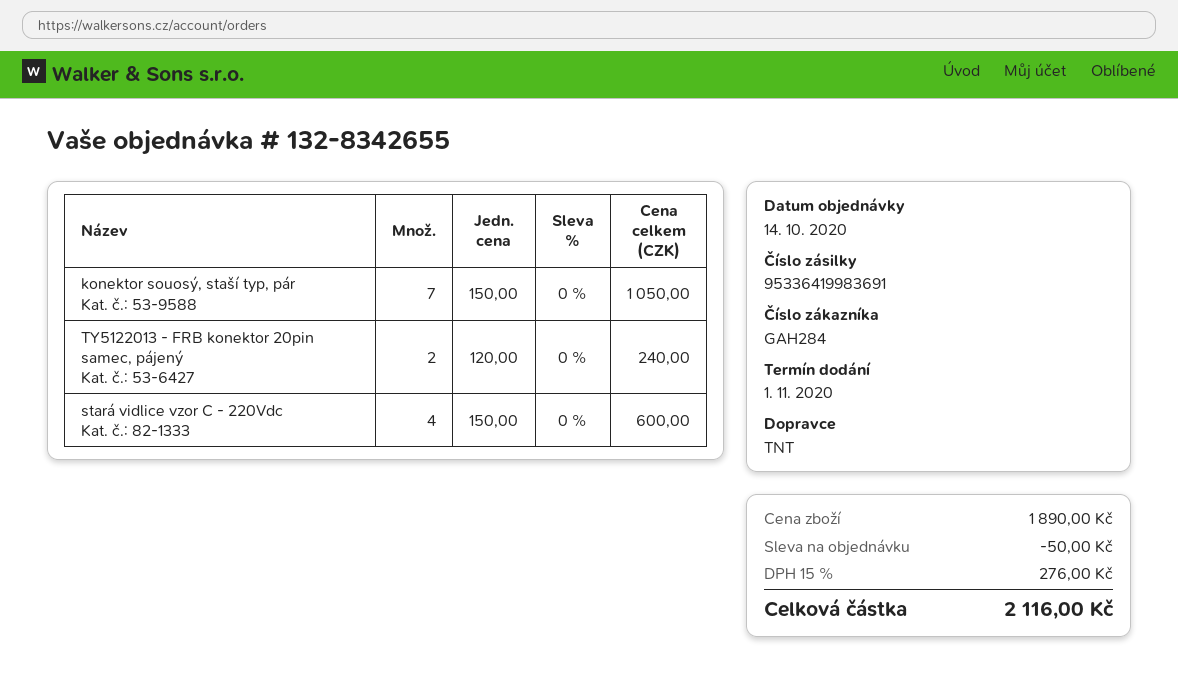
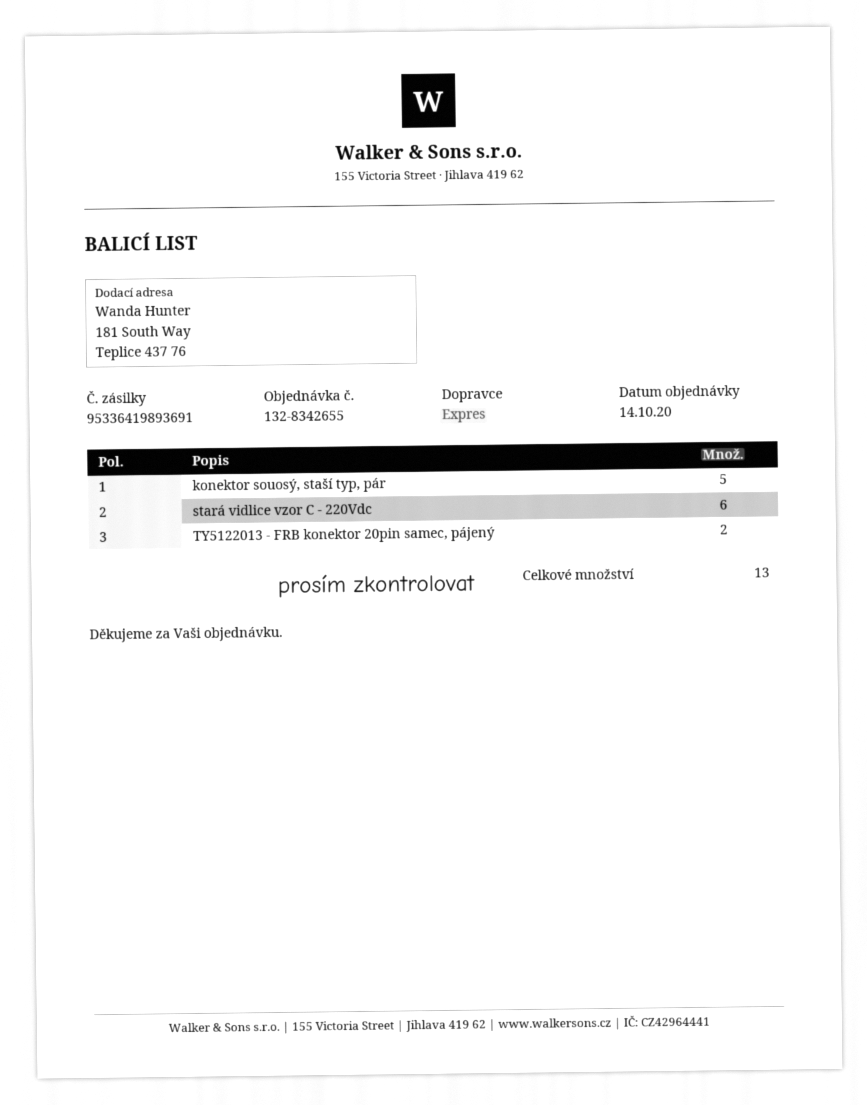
shipping method: TNT -> express
tracking number: 95336419983691 -> 95336419893691
konektor souosý, staší typ, pár: 7 -> 5
stará vidlice vzor C - 220Vdc: 4 -> 6

